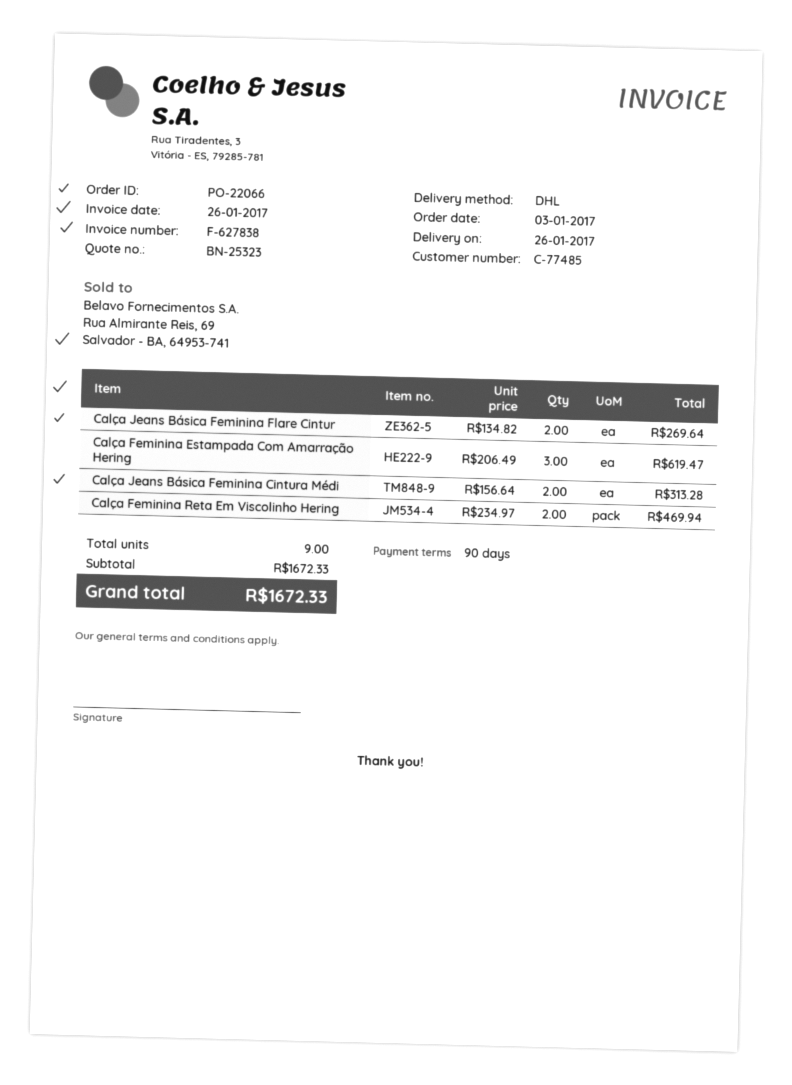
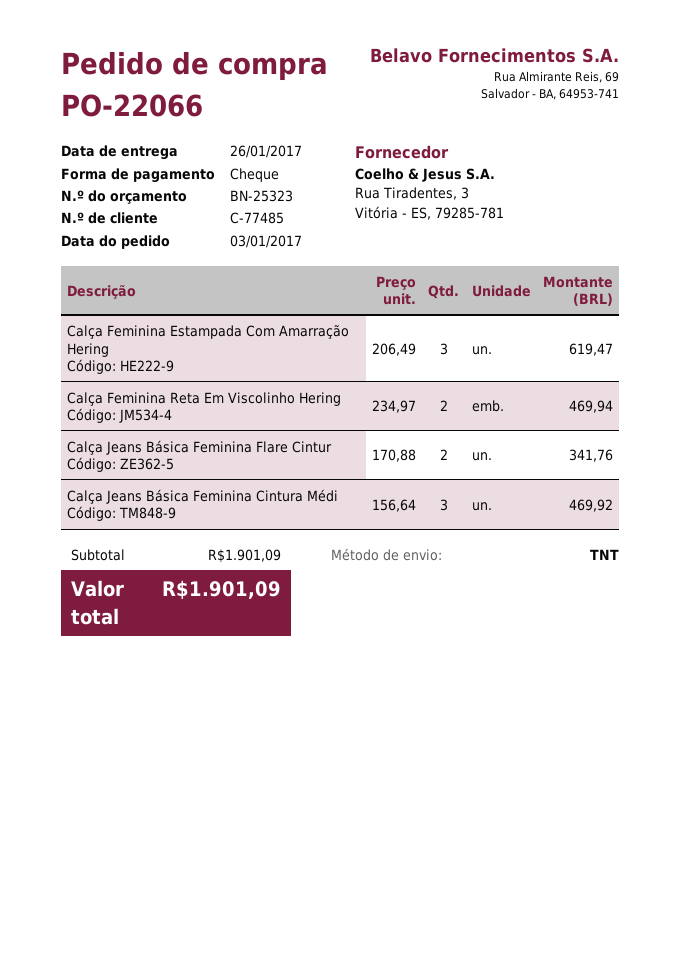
shipping method: DHL -> TNT
Calça Jeans Básica Feminina Flare Cintur: 2 x 134.82 = 269.64 -> 2 x 170.88 = 341.76
Calça Jeans Básica Feminina Cintura Médi: 2 x 156.64 = 313.28 -> 3 x 156.64 = 469.92
subtotal: 1672.33 -> 1901.09
total: 1672.33 -> 1901.09

